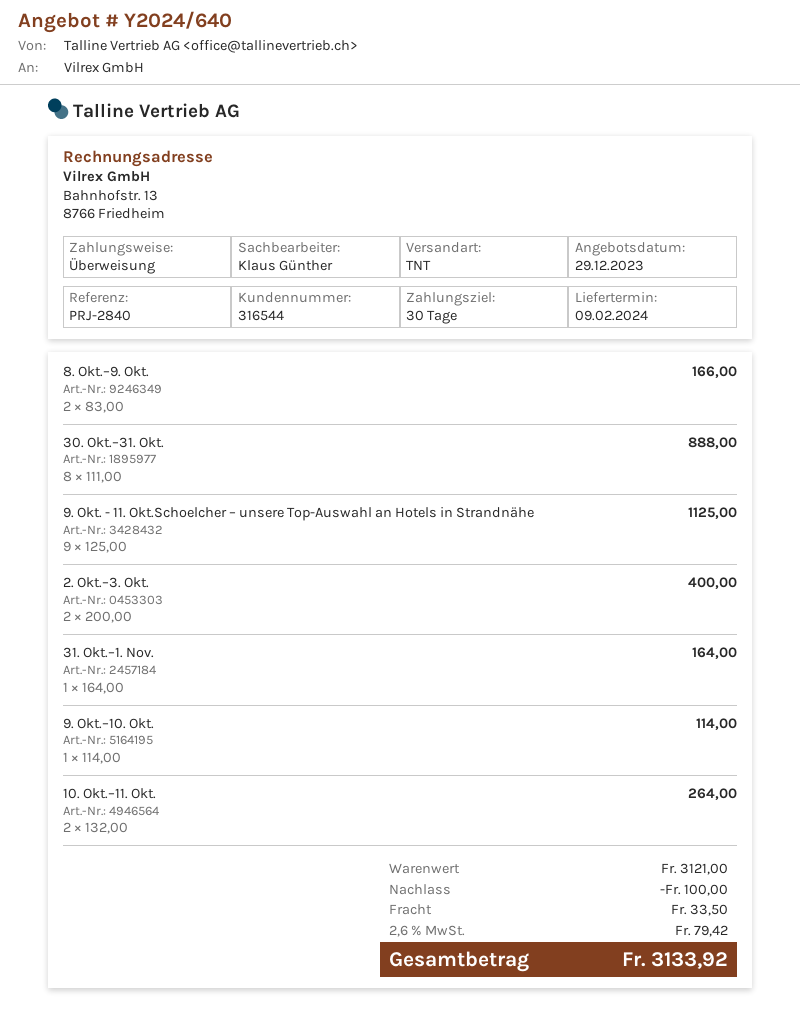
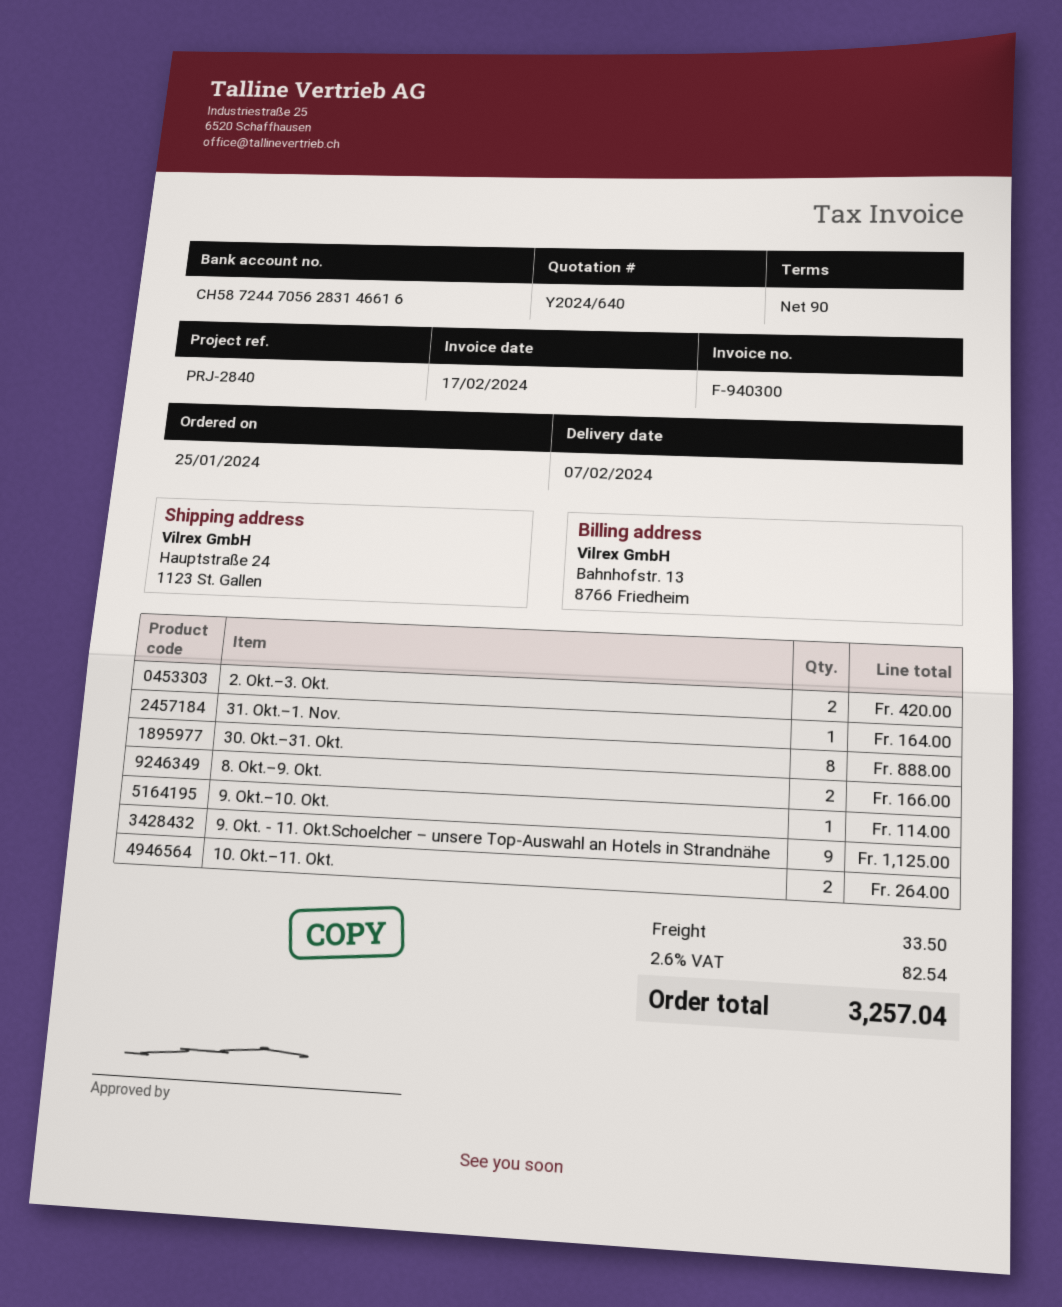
delivery date: 2024-02-09 -> 2024-02-07
payment terms: 30 days -> 90 days
2. Okt.–3. Okt.: 2 for 400.00 -> 2 for 420.00
discount: 100.00 -> none
tax: 2.6% = 79.42 -> 2.6% = 82.54
total: 3133.92 -> 3257.04

